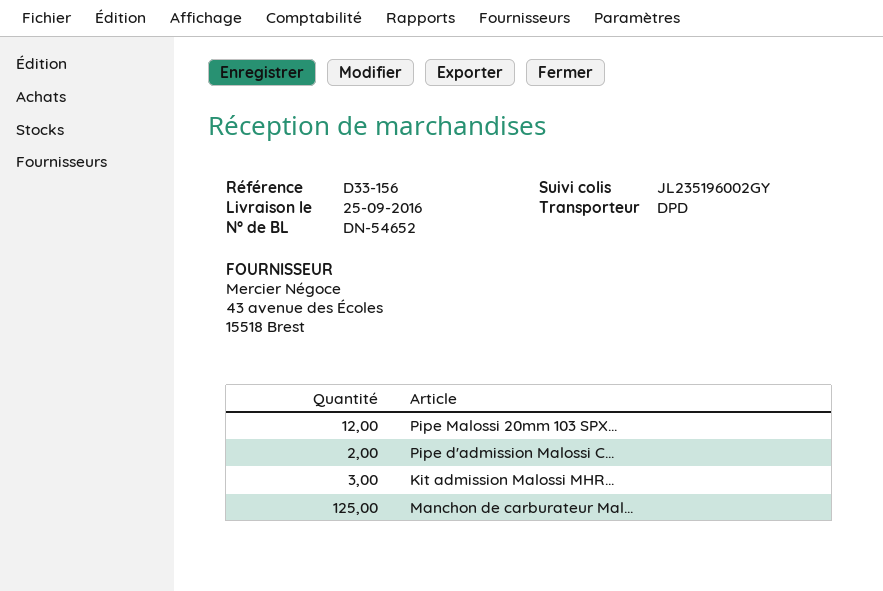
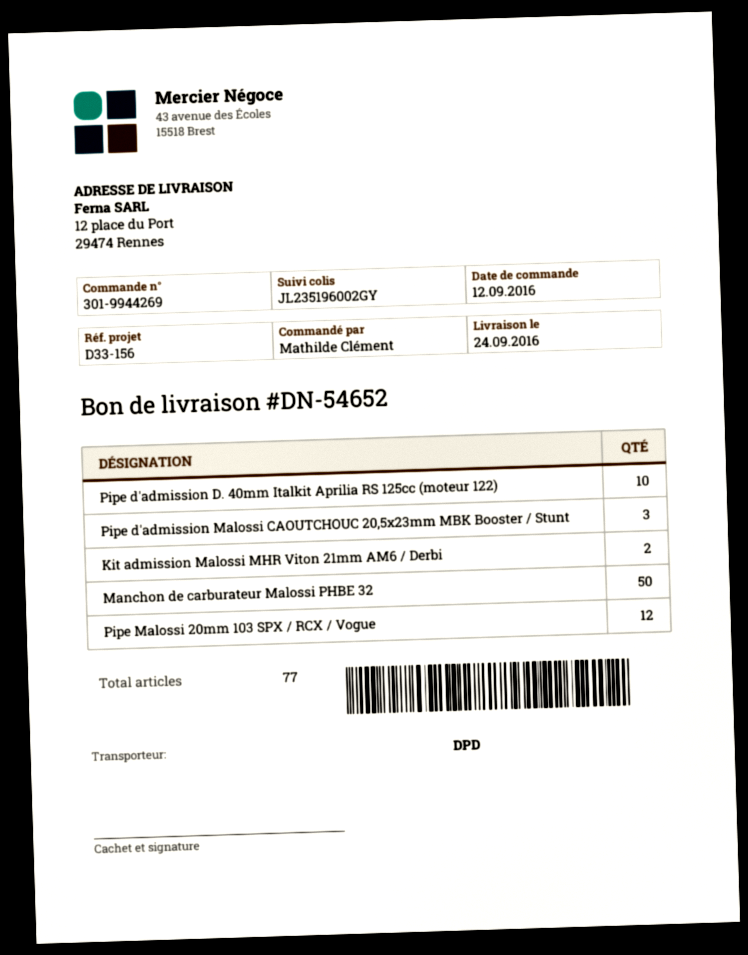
delivery date: 2016-09-25 -> 2016-09-24
Pipe d'admission Malossi C...: 2 -> 3
Kit admission Malossi MHR...: 3 -> 2
Manchon de carburateur Mal...: 125 -> 50
Pipe d'admission D. 40mm Italkit Aprilia RS 125cc (moteur 122): none -> 10

